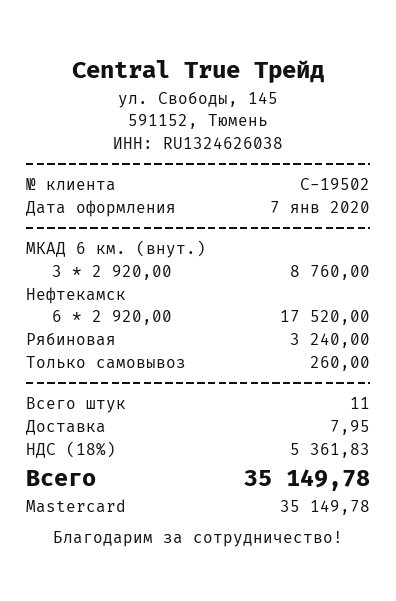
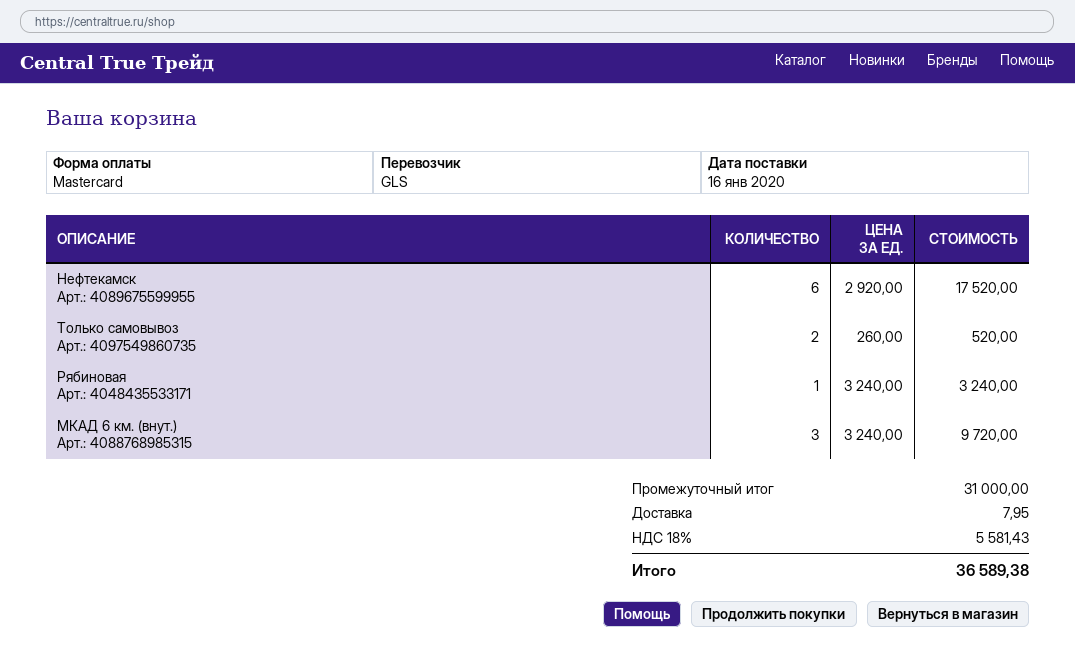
МКАД 6 км. (внут.): 3 x 2920.00 = 8760.00 -> 3 x 3240.00 = 9720.00
Только самовывоз: 1 x 260.00 = 260.00 -> 2 x 260.00 = 520.00
tax: 18% = 5361.83 -> 18% = 5581.43
total: 35149.78 -> 36589.38

